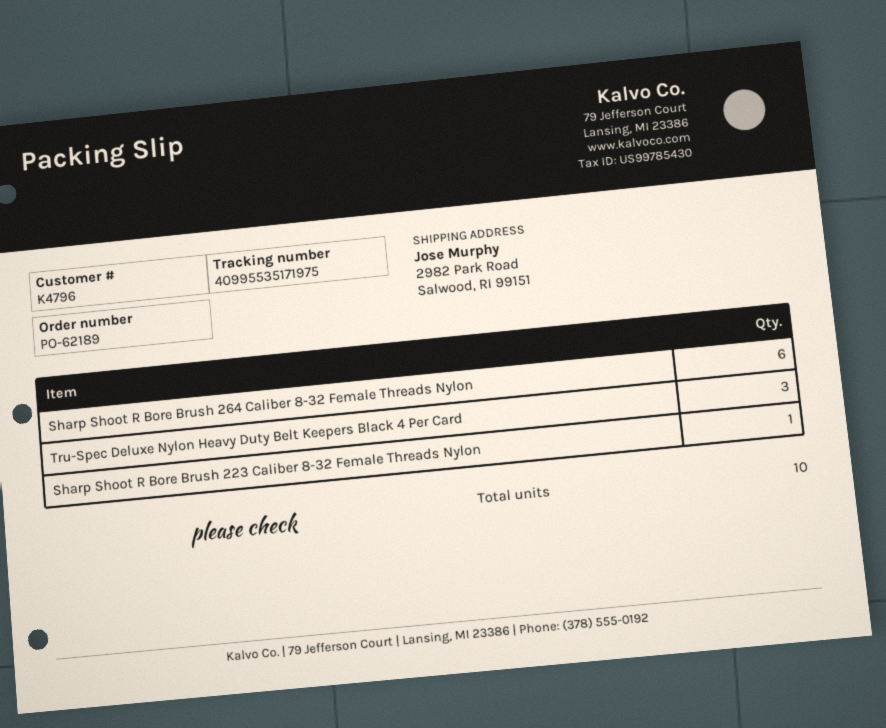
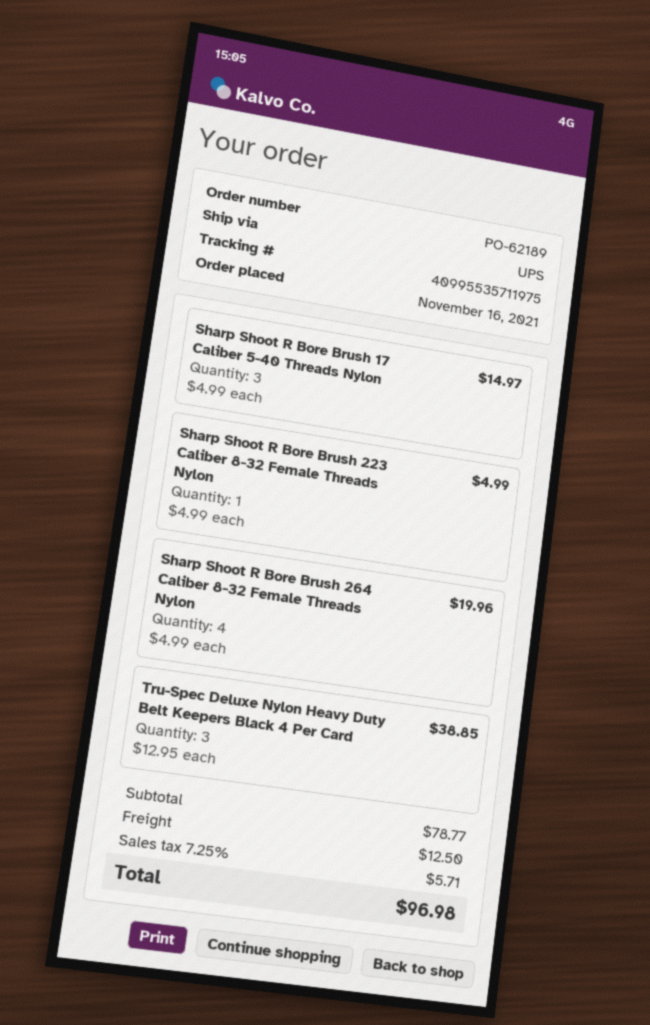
tracking number: 40995535171975 -> 40995535711975
Sharp Shoot R Bore Brush 264 Caliber 8-32 Female Threads Nylon: 6 -> 4
Sharp Shoot R Bore Brush 17 Caliber 5-40 Threads Nylon: none -> 3

